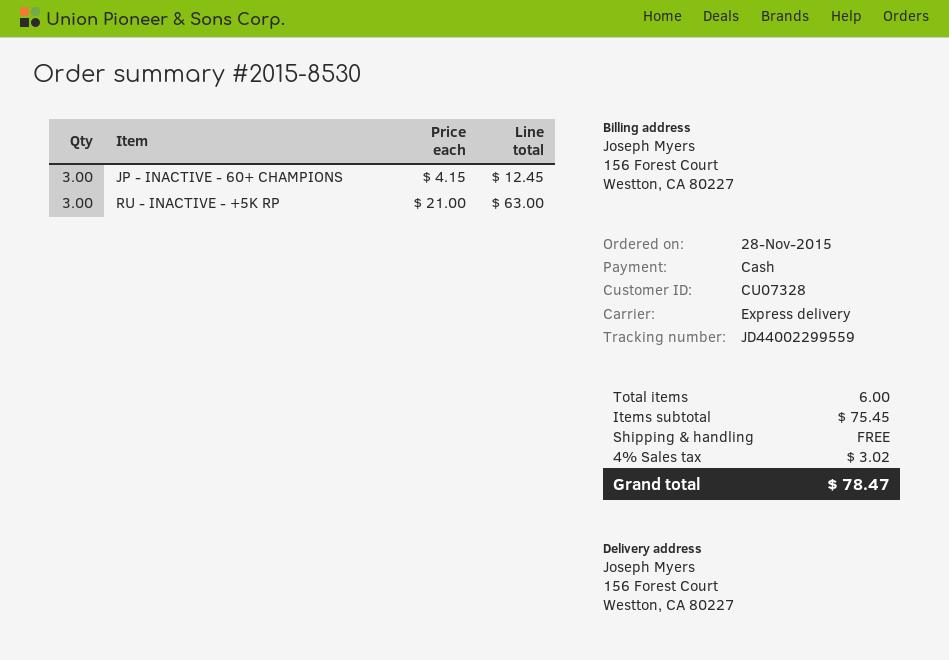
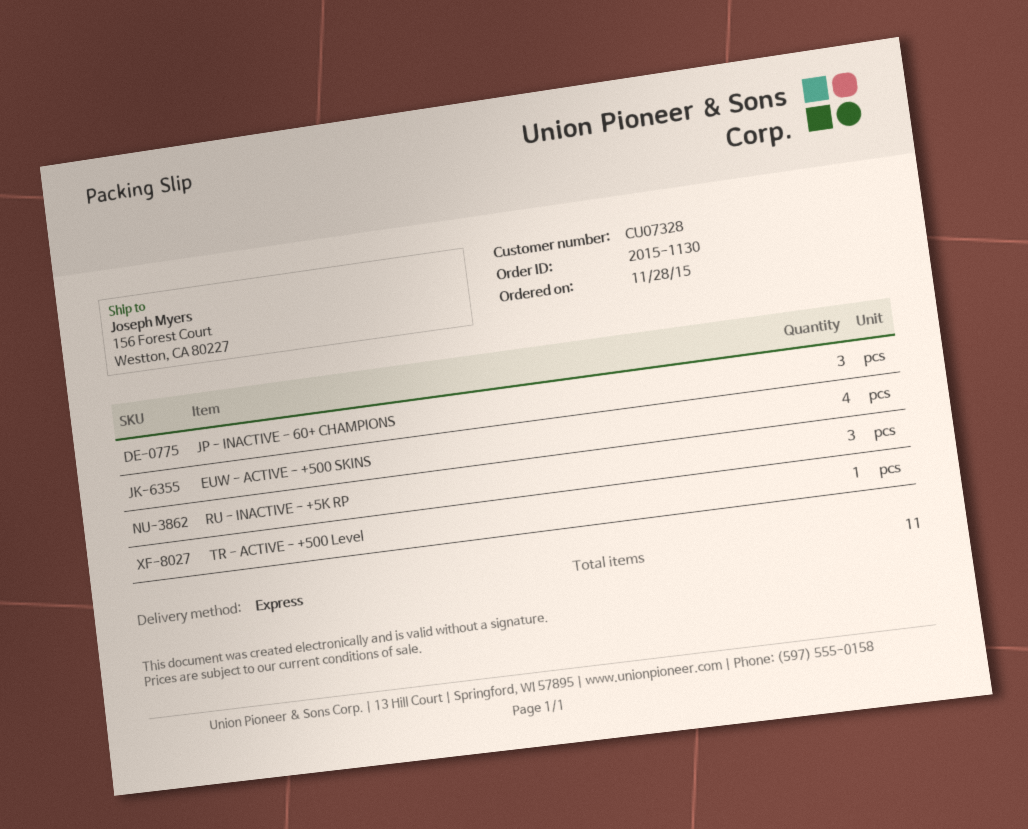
order number: 2015-8530 -> 2015-1130
EUW - ACTIVE - +500 SKINS: none -> 4
TR - ACTIVE - +500 Level: none -> 1
total quantity: 6 -> 11

